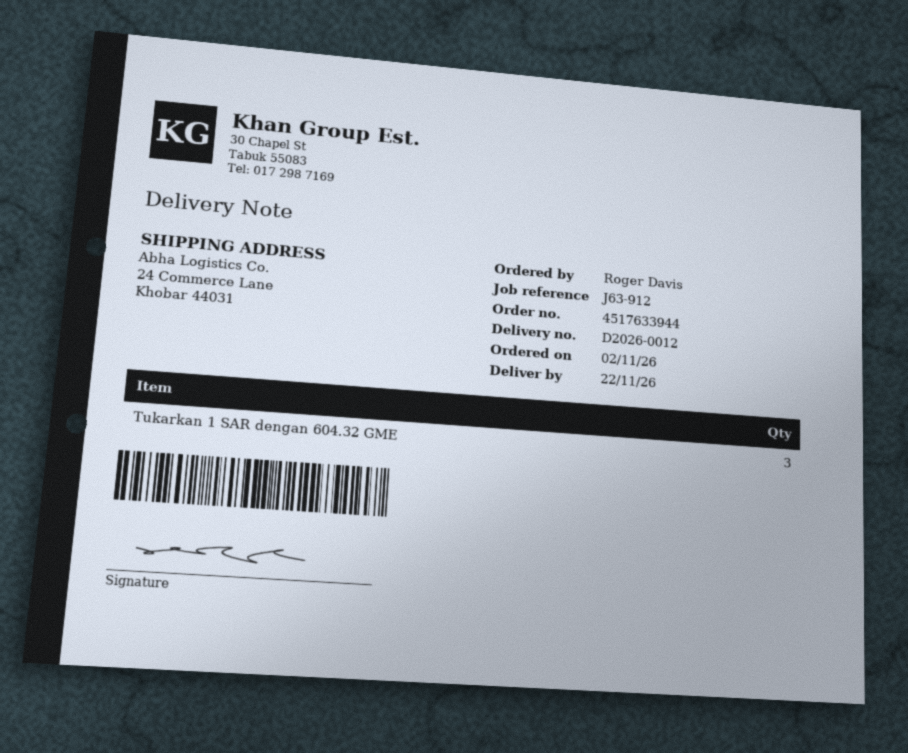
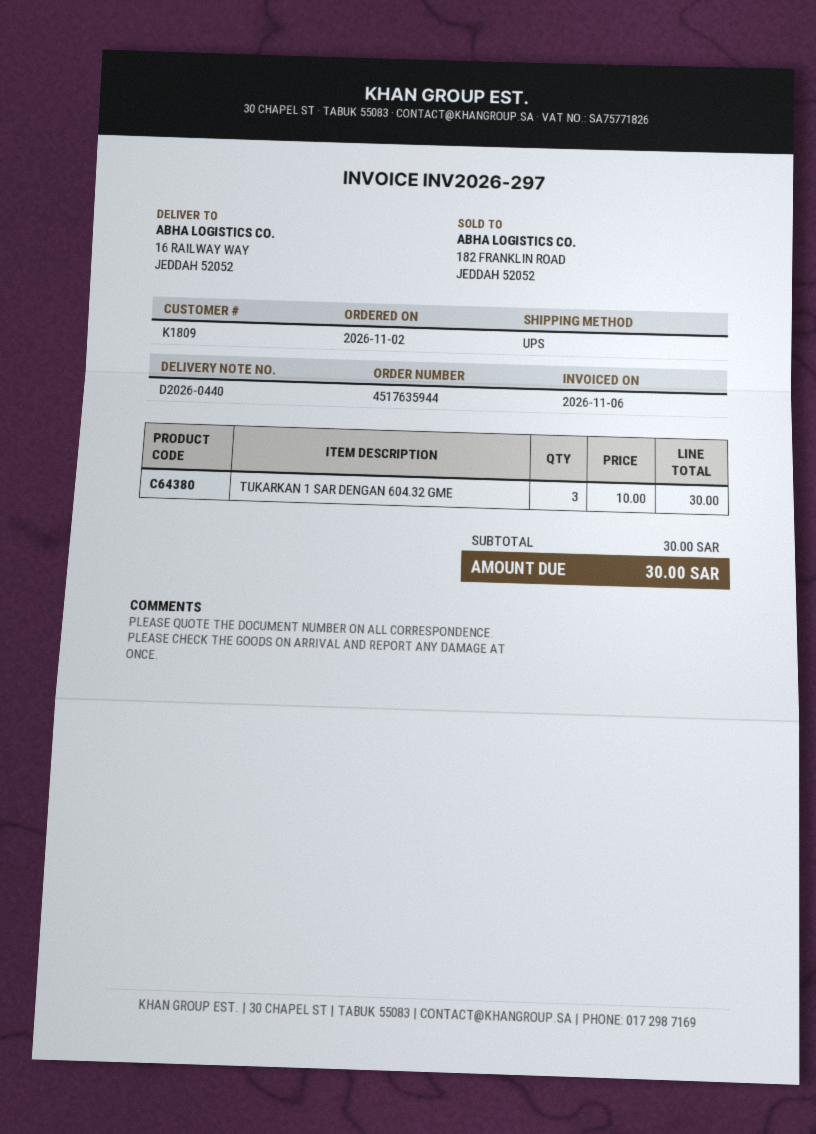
order number: 4517633944 -> 4517635944
delivery note number: D2026-0012 -> D2026-0440
ship to: 24 Commerce Lane, Khobar 44031 -> 16 RAILWAY WAY, JEDDAH 52052

